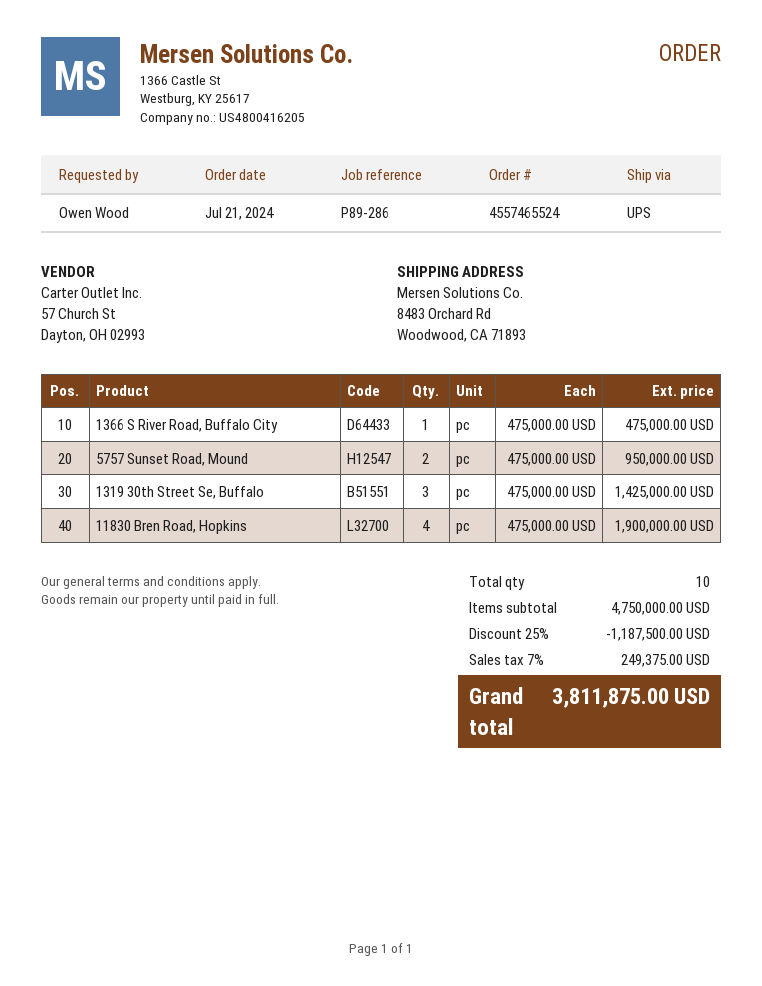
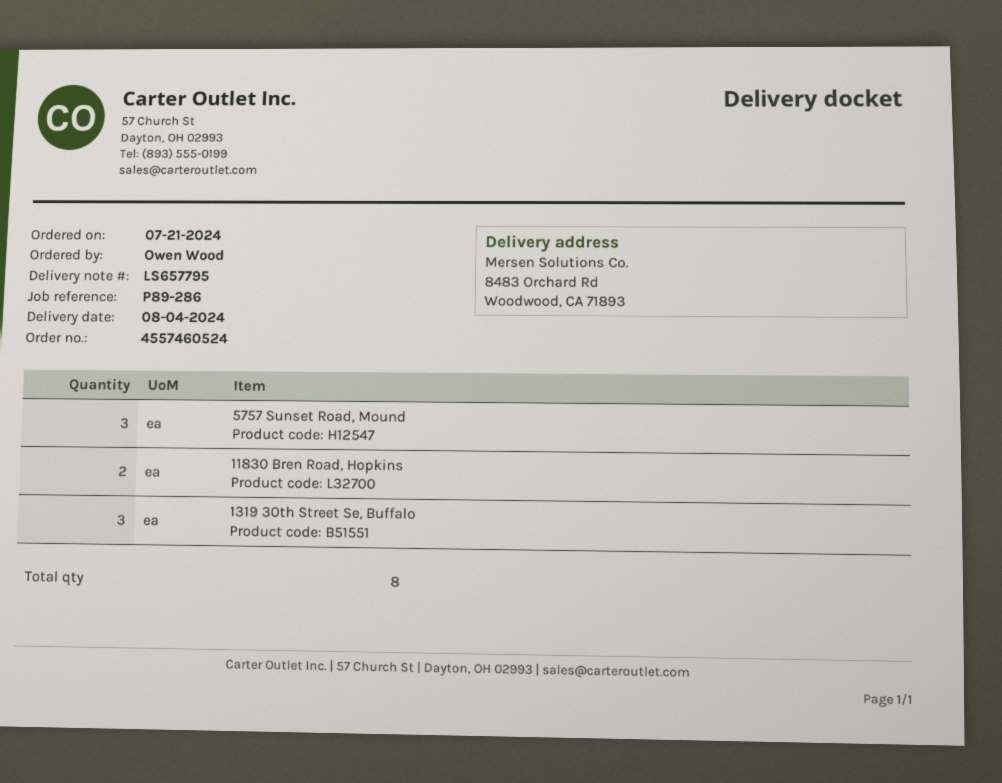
order number: 4557465524 -> 4557460524
1366 S River Road, Buffalo City: 1 -> none
5757 Sunset Road, Mound: 2 -> 3
11830 Bren Road, Hopkins: 4 -> 2
total quantity: 10 -> 8

